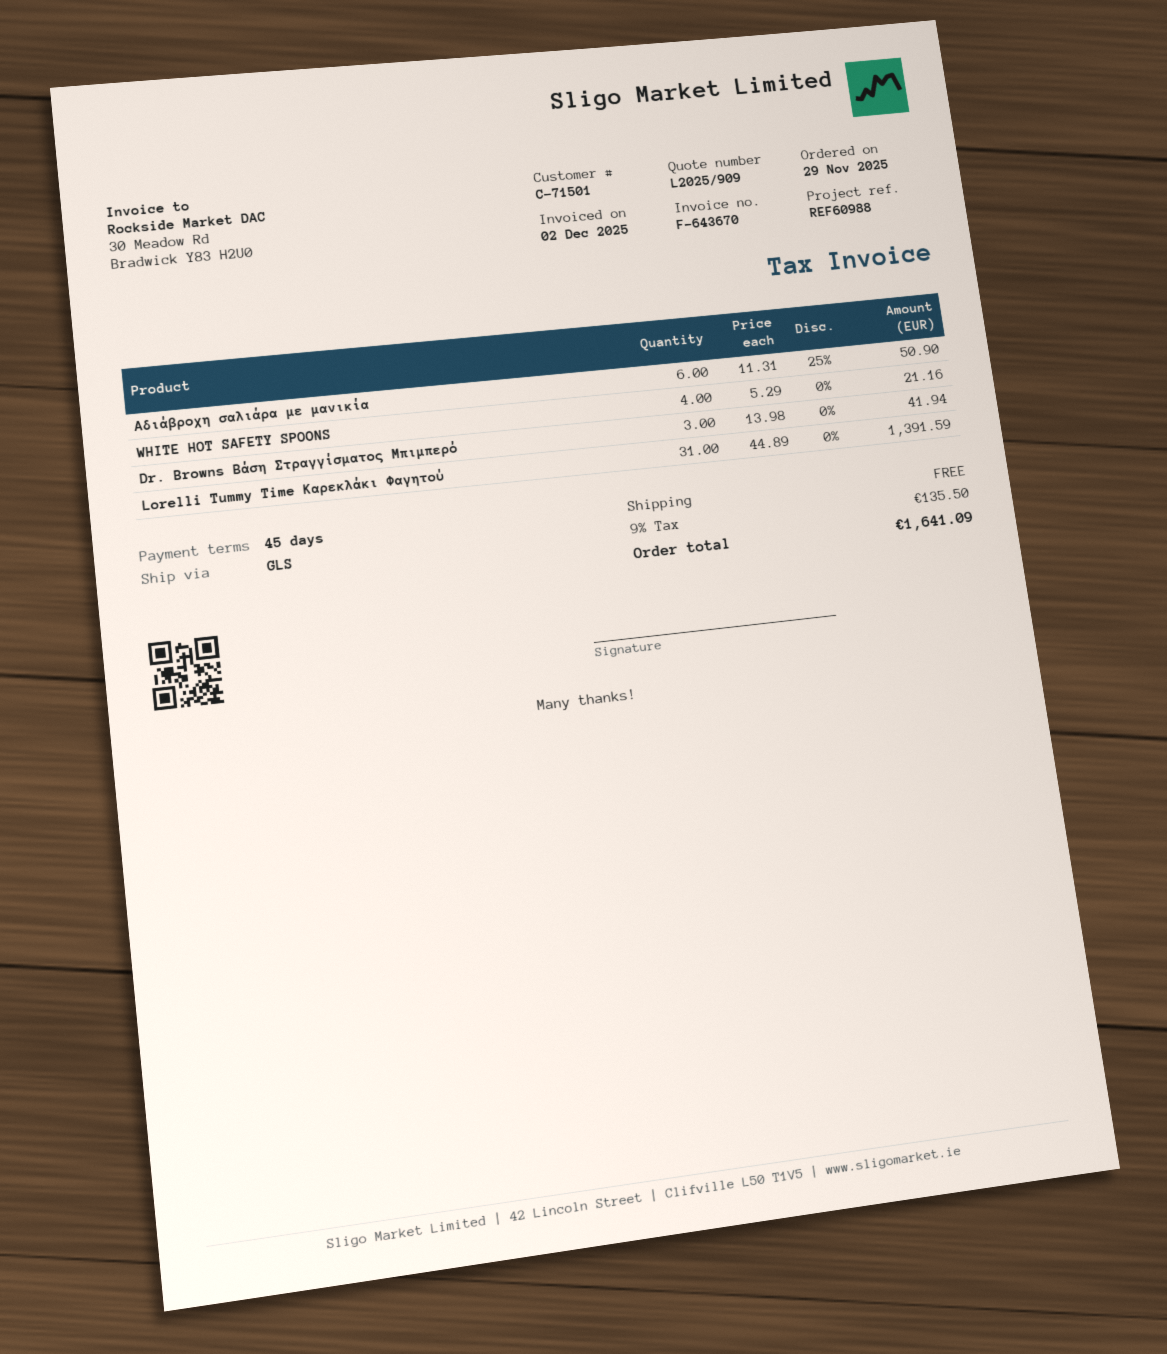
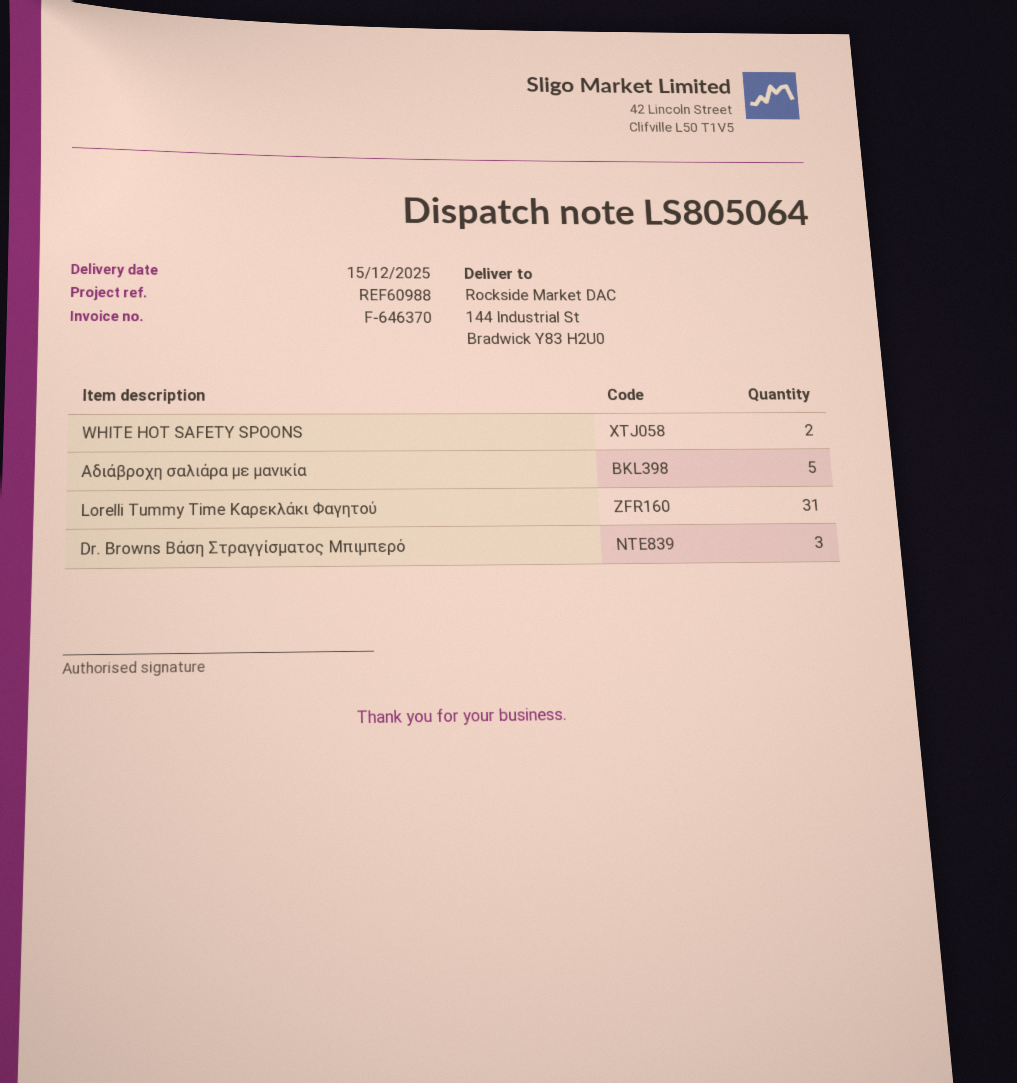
invoice number: F-643670 -> F-646370
Αδιάβροχη σαλιάρα με μανικία: 6 -> 5
WHITE HOT SAFETY SPOONS: 4 -> 2

